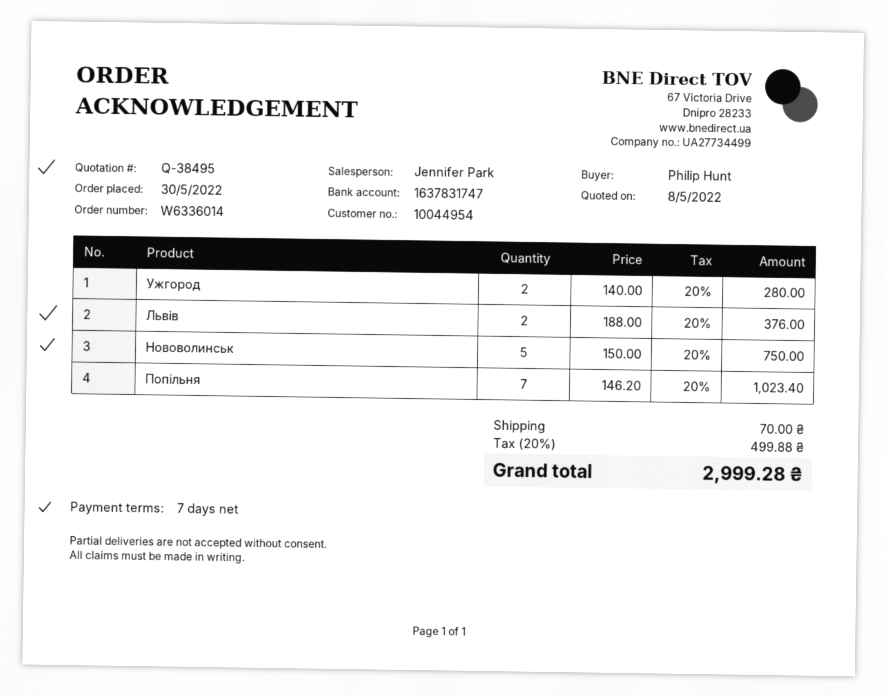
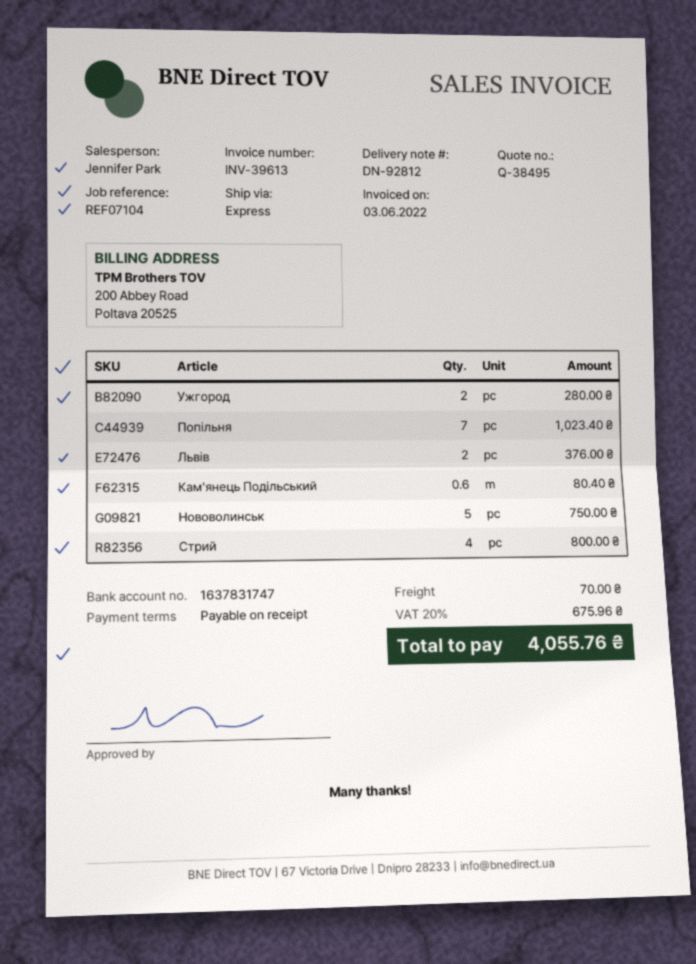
payment terms: 7 days -> on receipt
Кам'янець Подільський: none -> 0.6 for 80.40
Стрий: none -> 4 for 800.00
tax: 20% = 499.88 -> 20% = 675.96
total: 2999.28 -> 4055.76

